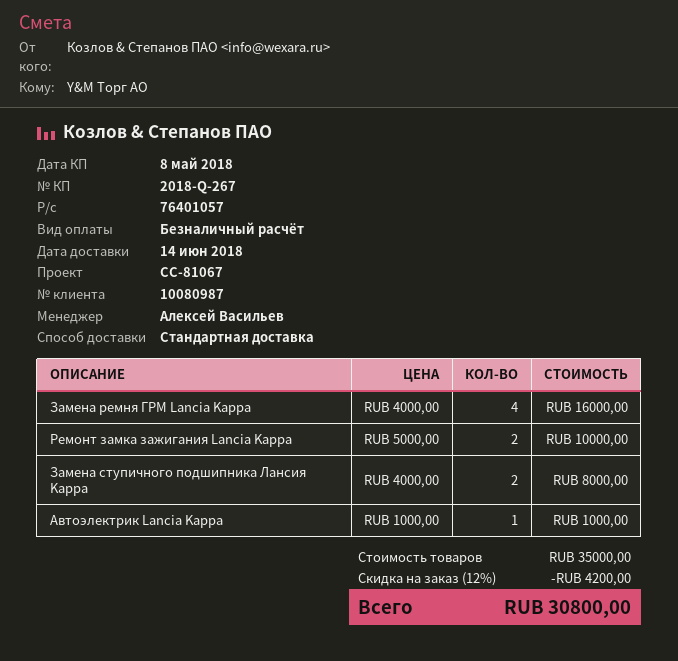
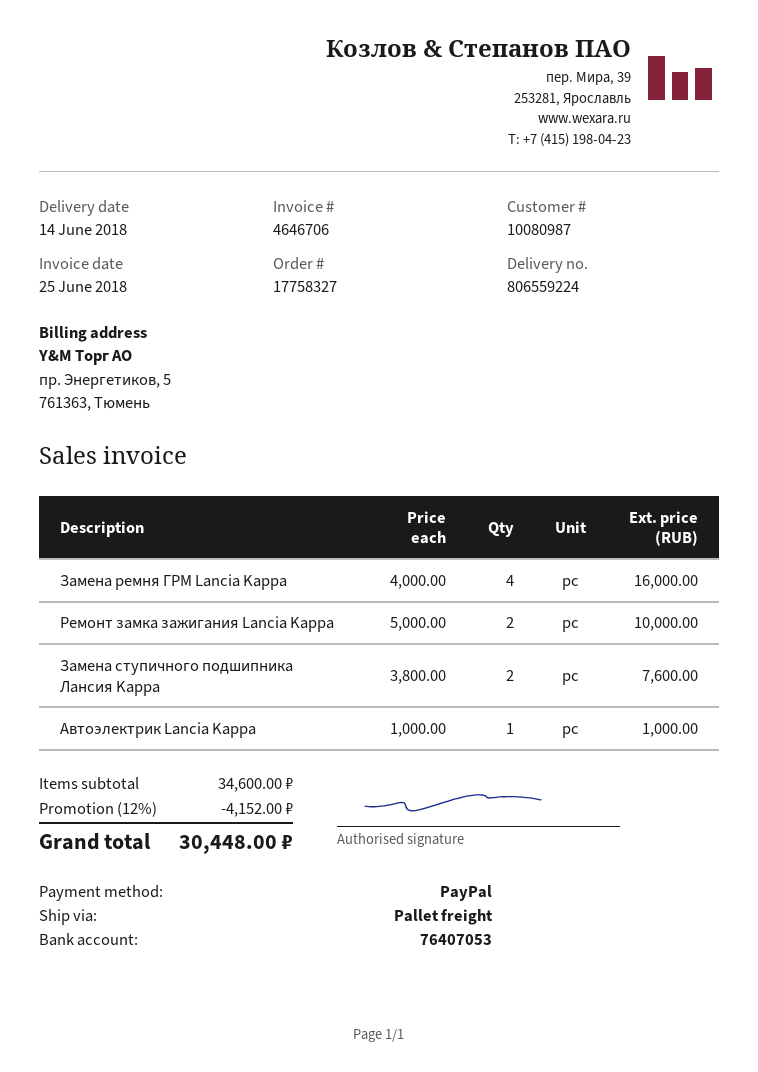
payment method: bank transfer -> PayPal
bank account: 76401057 -> 76407053
shipping method: standard -> pallet freight
Замена ступичного подшипника Лансия Kappa: 2 x 4000.00 = 8000.00 -> 2 x 3800.00 = 7600.00
subtotal: 35000.00 -> 34600.00
discount: 12% = 4200.00 -> 12% = 4152.00
total: 30800.00 -> 30448.00

